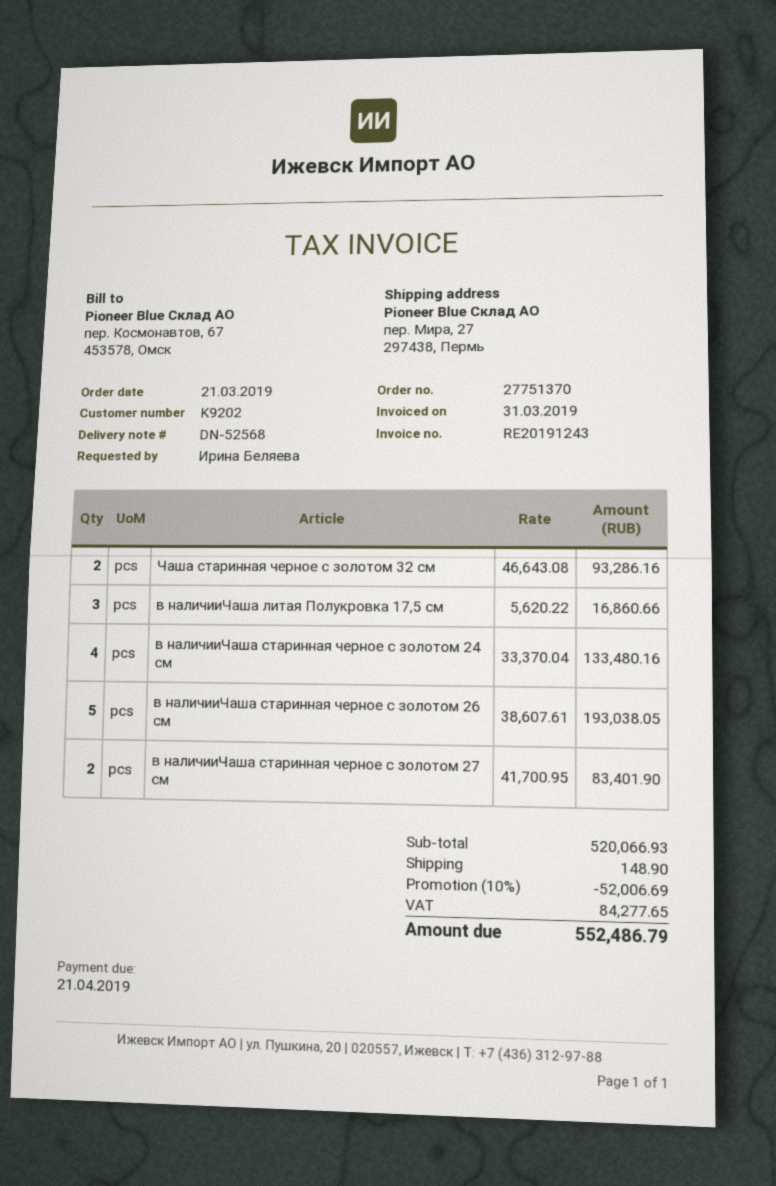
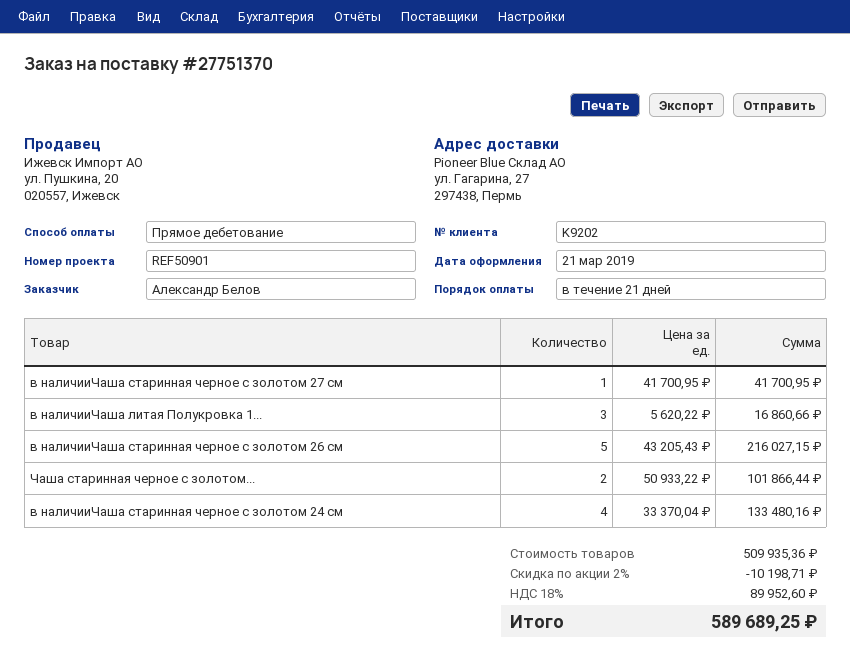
ordered by: Ирина Беляева -> Александр Белов
ship to: пер. Мира, 27, 297438, Пермь -> ул. Гагарина, 27, 297438, Пермь
Чаша старинная черное с золотом 32 см: 2 x 46643.08 = 93286.16 -> 2 x 50933.22 = 101866.44
в наличииЧаша старинная черное с золотом 26 см: 5 x 38607.61 = 193038.05 -> 5 x 43205.43 = 216027.15
в наличииЧаша старинная черное с золотом 27 см: 2 x 41700.95 = 83401.90 -> 1 x 41700.95 = 41700.95
subtotal: 520066.93 -> 509935.36
discount: 10% = 52006.69 -> 2% = 10198.71
shipping: 148.90 -> none
tax: 84277.65 -> 89952.60
total: 552486.79 -> 589689.25

